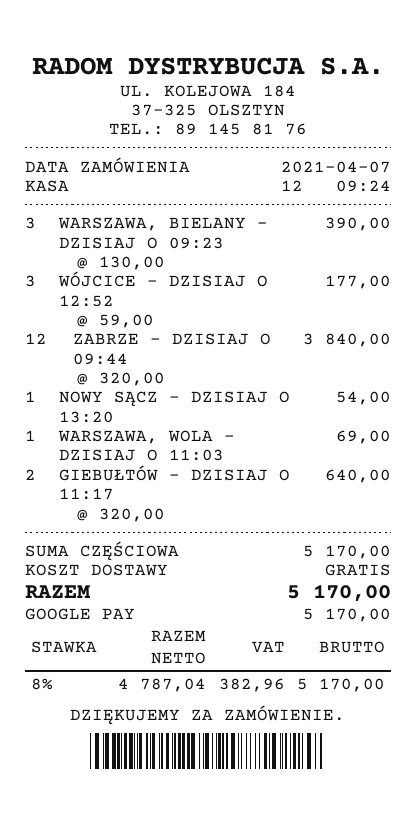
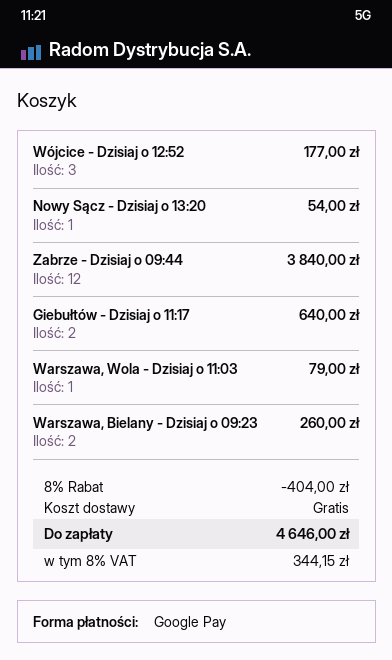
WARSZAWA, BIELANY - DZISIAJ O 09:23: 3 for 390.00 -> 2 for 260.00
WARSZAWA, WOLA - DZISIAJ O 11:03: 1 for 69.00 -> 1 for 79.00
discount: none -> 8% = 404.00
tax: 8% = 382.96 -> 8% = 344.15
total: 5170.00 -> 4646.00

